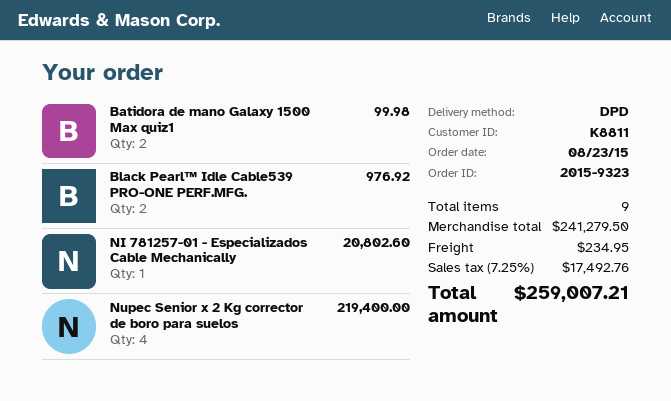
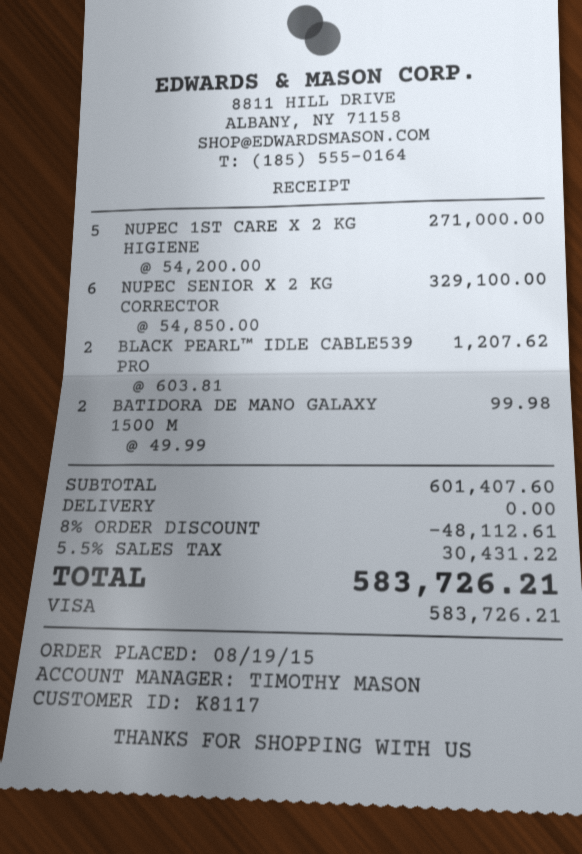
order date: 2015-08-23 -> 2015-08-19
customer number: K8811 -> K8117
Black Pearl™ Idle Cable539 PRO-ONE PERF.MFG.: 2 for 976.92 -> 2 for 1207.62
NI 781257-01 - Especializados Cable Mechanically: 1 for 20802.60 -> none
Nupec Senior x 2 Kg corrector de boro para suelos: 4 for 219400.00 -> 6 for 329100.00
NUPEC 1ST CARE X 2 KG HIGIENE: none -> 5 for 271000.00
subtotal: 241279.50 -> 601407.60
discount: none -> 8% = 48112.61
shipping: 234.95 -> 0.00
tax: 7.25% = 17492.76 -> 5.5% = 30431.22
total: 259007.21 -> 583726.21

